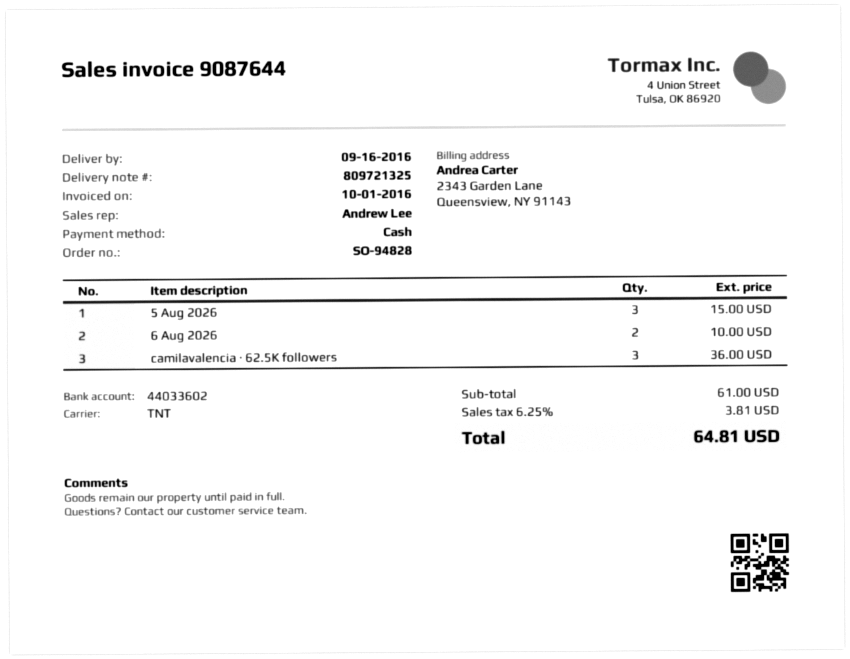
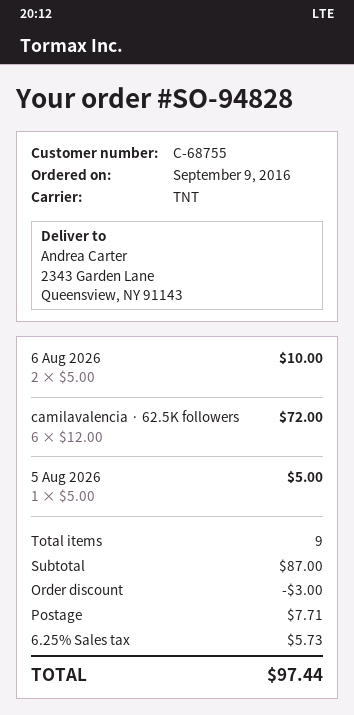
5 Aug 2026: 3 for 15.00 -> 1 for 5.00
camilavalencia · 62.5K followers: 3 for 36.00 -> 6 for 72.00
subtotal: 61.00 -> 87.00
discount: none -> 3.00
shipping: none -> 7.71
tax: 6.25% = 3.81 -> 6.25% = 5.73
total: 64.81 -> 97.44

